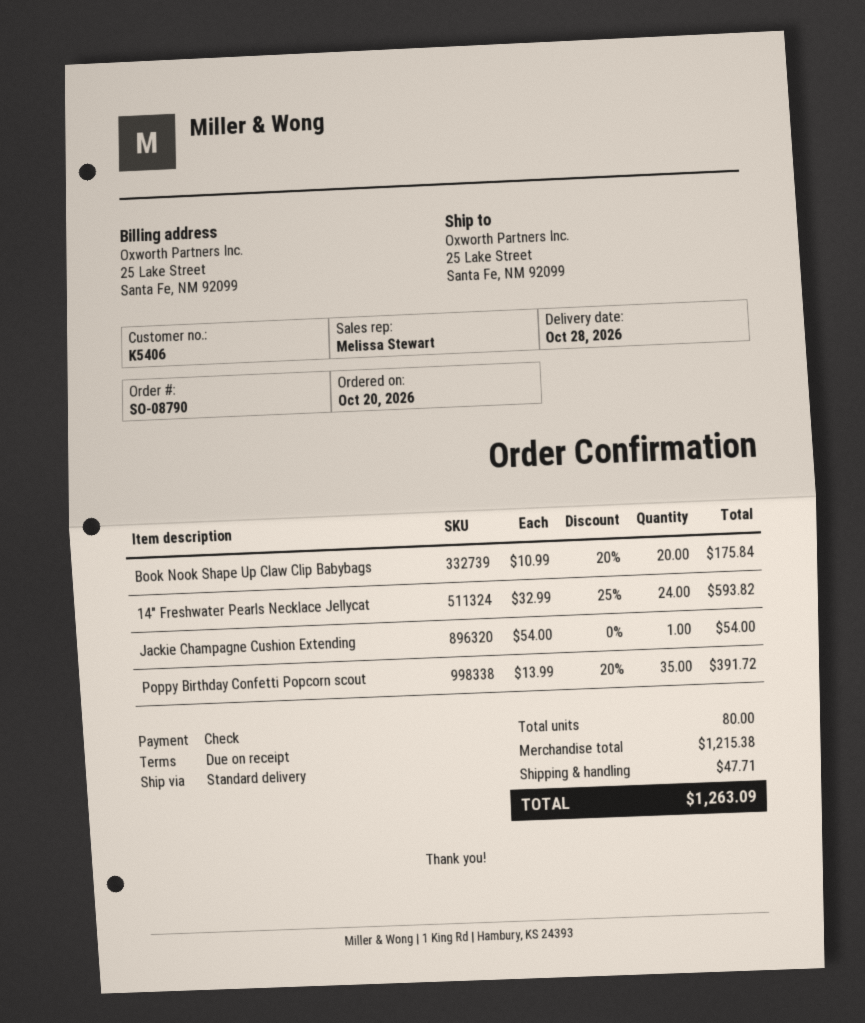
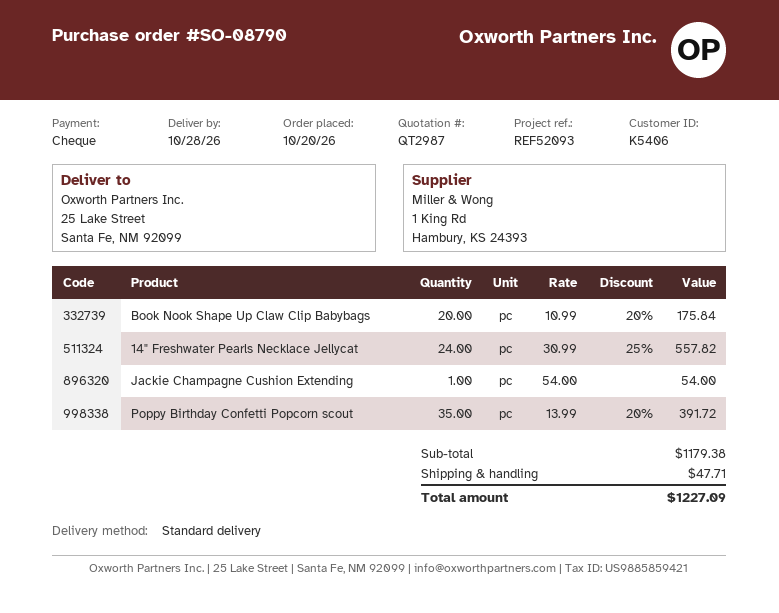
14" Freshwater Pearls Necklace Jellycat: 24 x 32.99 - 25% = 593.82 -> 24 x 30.99 - 25% = 557.82
subtotal: 1215.38 -> 1179.38
total: 1263.09 -> 1227.09

